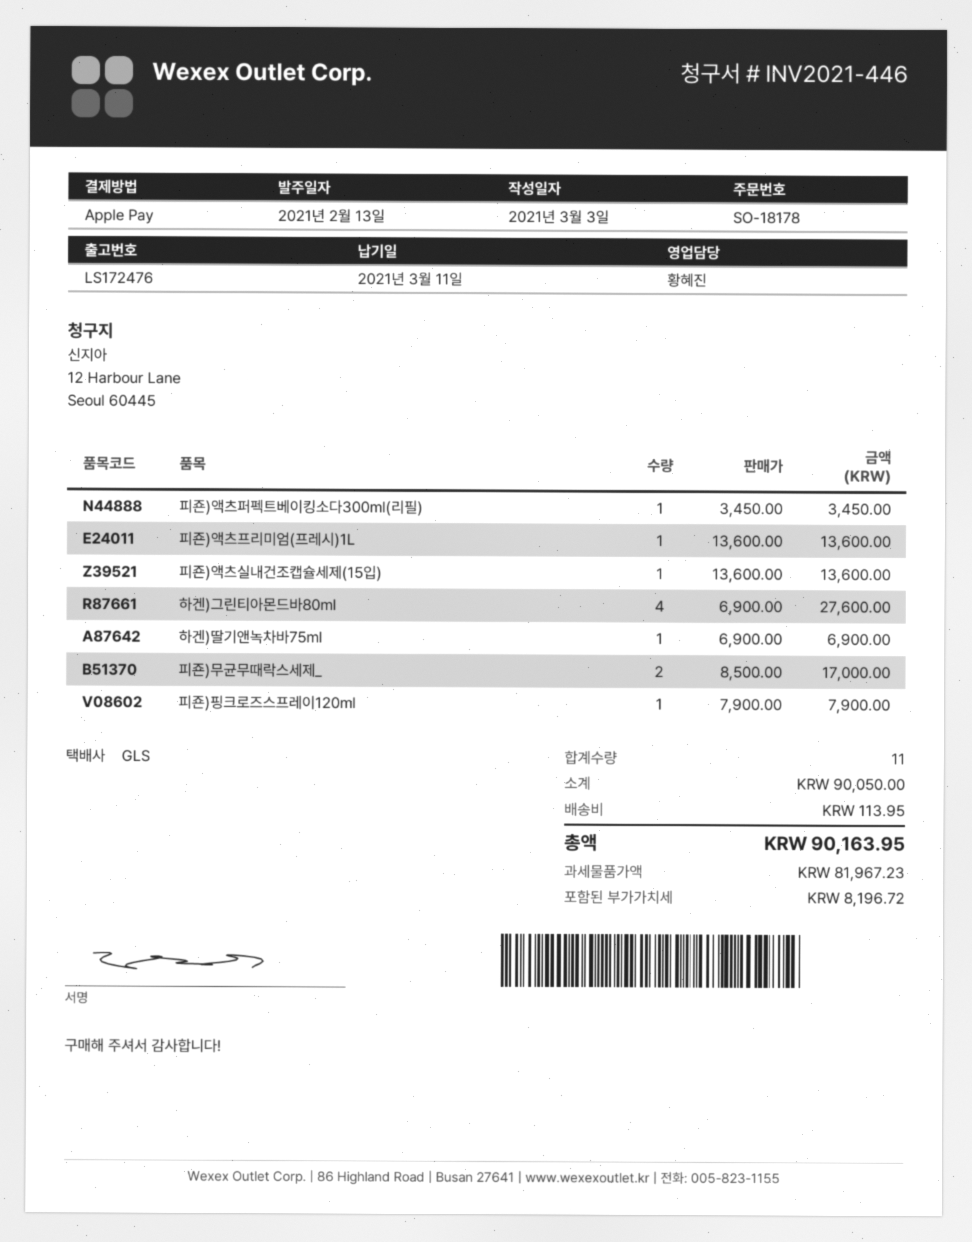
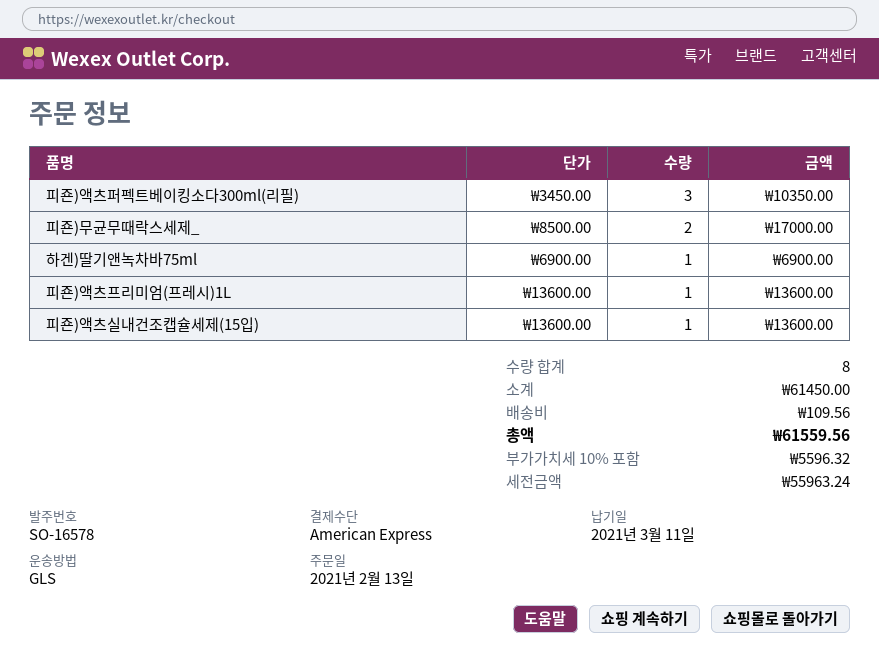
order number: SO-18178 -> SO-16578
payment method: Apple Pay -> American Express
피죤)액츠퍼펙트베이킹소다300ml(리필): 1 x 3450.00 = 3450.00 -> 3 x 3450.00 = 10350.00
하겐)그린티아몬드바80ml: 4 x 6900.00 = 27600.00 -> none
피죤)핑크로즈스프레이120ml: 1 x 7900.00 = 7900.00 -> none
total quantity: 11 -> 8
subtotal: 90050.00 -> 61450.00
shipping: 113.95 -> 109.56
net: 81967.23 -> 55963.24
tax: 8196.72 -> 5596.32
total: 90163.95 -> 61559.56

